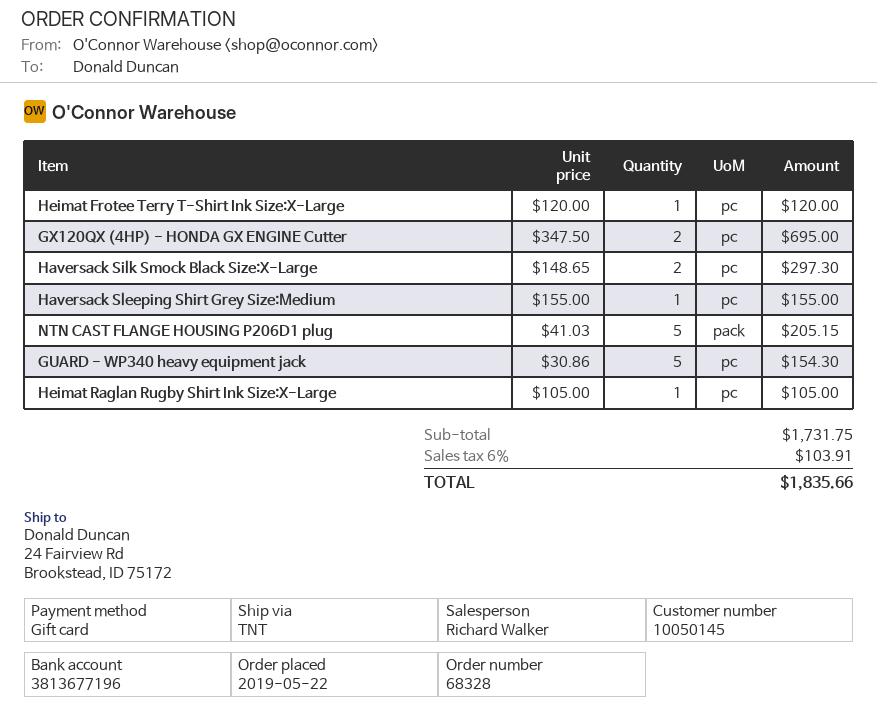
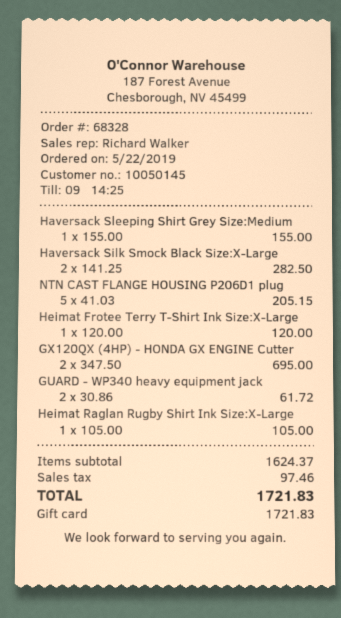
Haversack Silk Smock Black Size:X-Large: 2 x 148.65 = 297.30 -> 2 x 141.25 = 282.50
GUARD - WP340 heavy equipment jack: 5 x 30.86 = 154.30 -> 2 x 30.86 = 61.72
subtotal: 1731.75 -> 1624.37
tax: 103.91 -> 97.46
total: 1835.66 -> 1721.83

